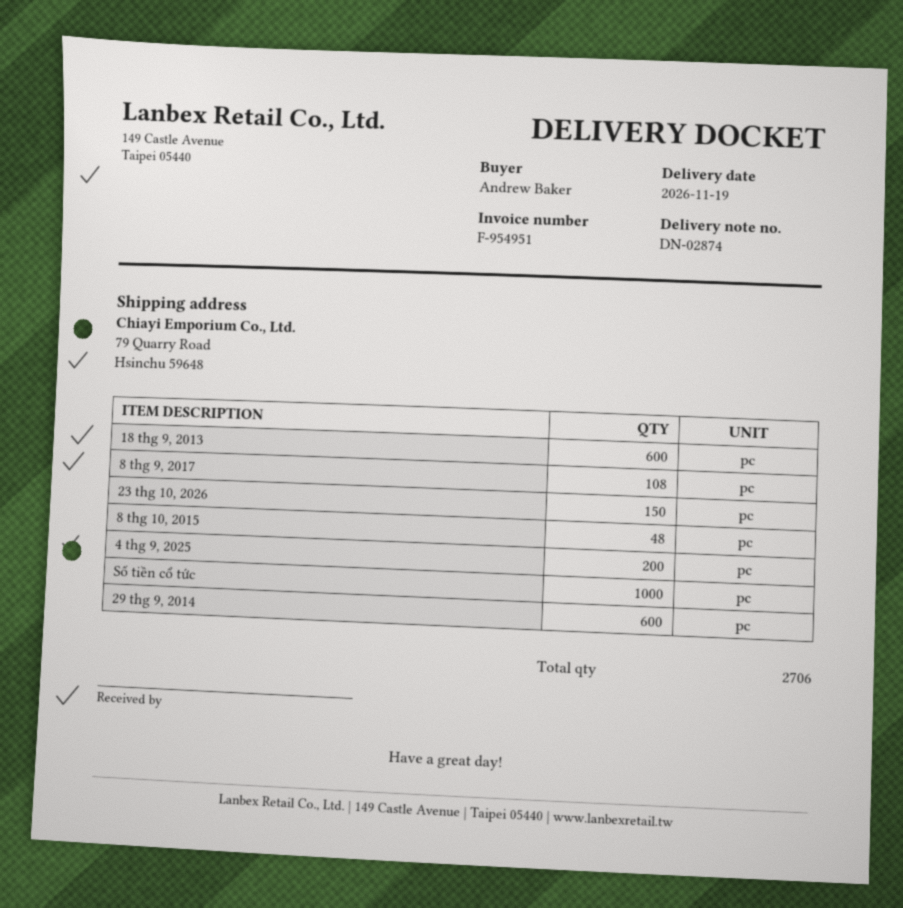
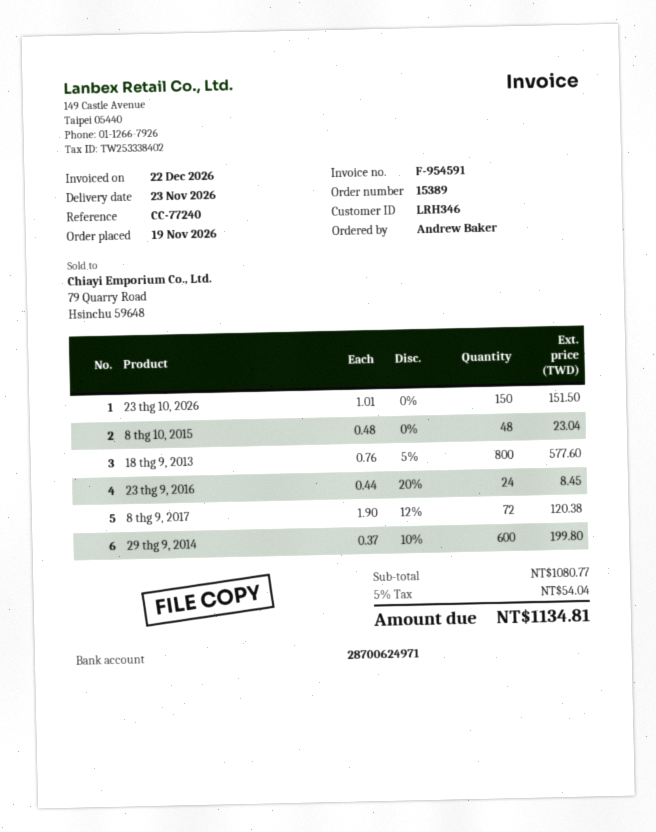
delivery date: 2026-11-19 -> 2026-11-23
invoice number: F-954951 -> F-954591
18 thg 9, 2013: 600 -> 800
8 thg 9, 2017: 108 -> 72
4 thg 9, 2025: 200 -> none
Số tiền cổ tức: 1000 -> none
23 thg 9, 2016: none -> 24

